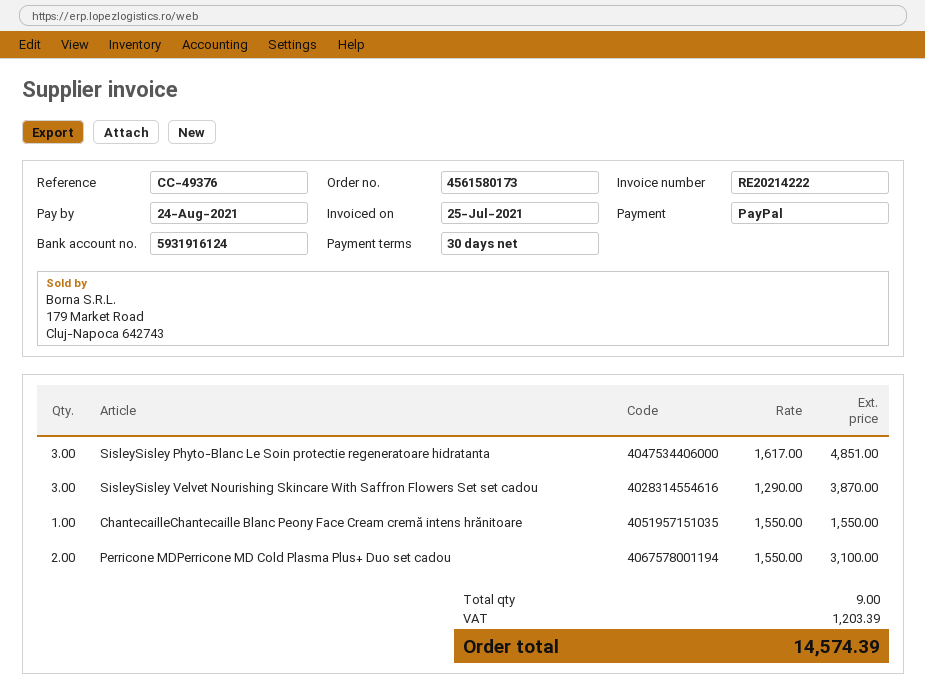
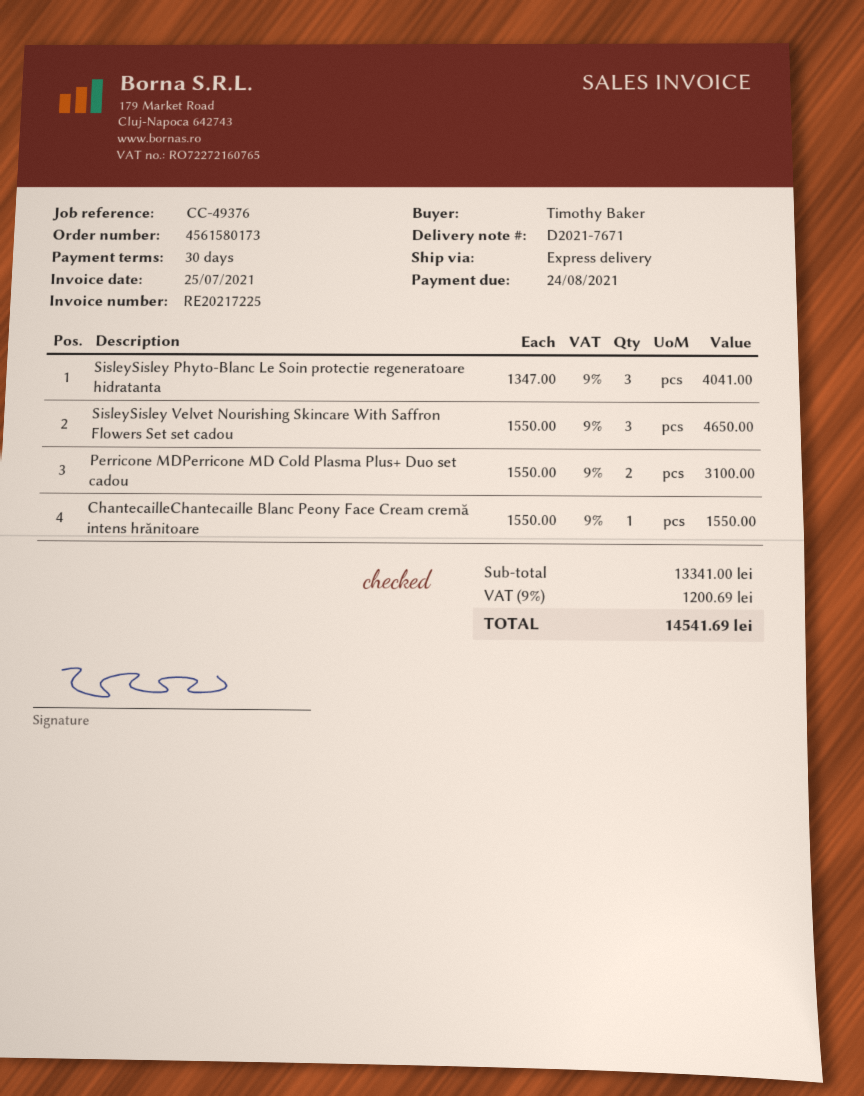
invoice number: RE20214222 -> RE20217225
SisleySisley Phyto-Blanc Le Soin protectie regeneratoare hidratanta: 3 x 1617.00 = 4851.00 -> 3 x 1347.00 = 4041.00
SisleySisley Velvet Nourishing Skincare With Saffron Flowers Set set cadou: 3 x 1290.00 = 3870.00 -> 3 x 1550.00 = 4650.00
tax: 1203.39 -> 1200.69
total: 14574.39 -> 14541.69

